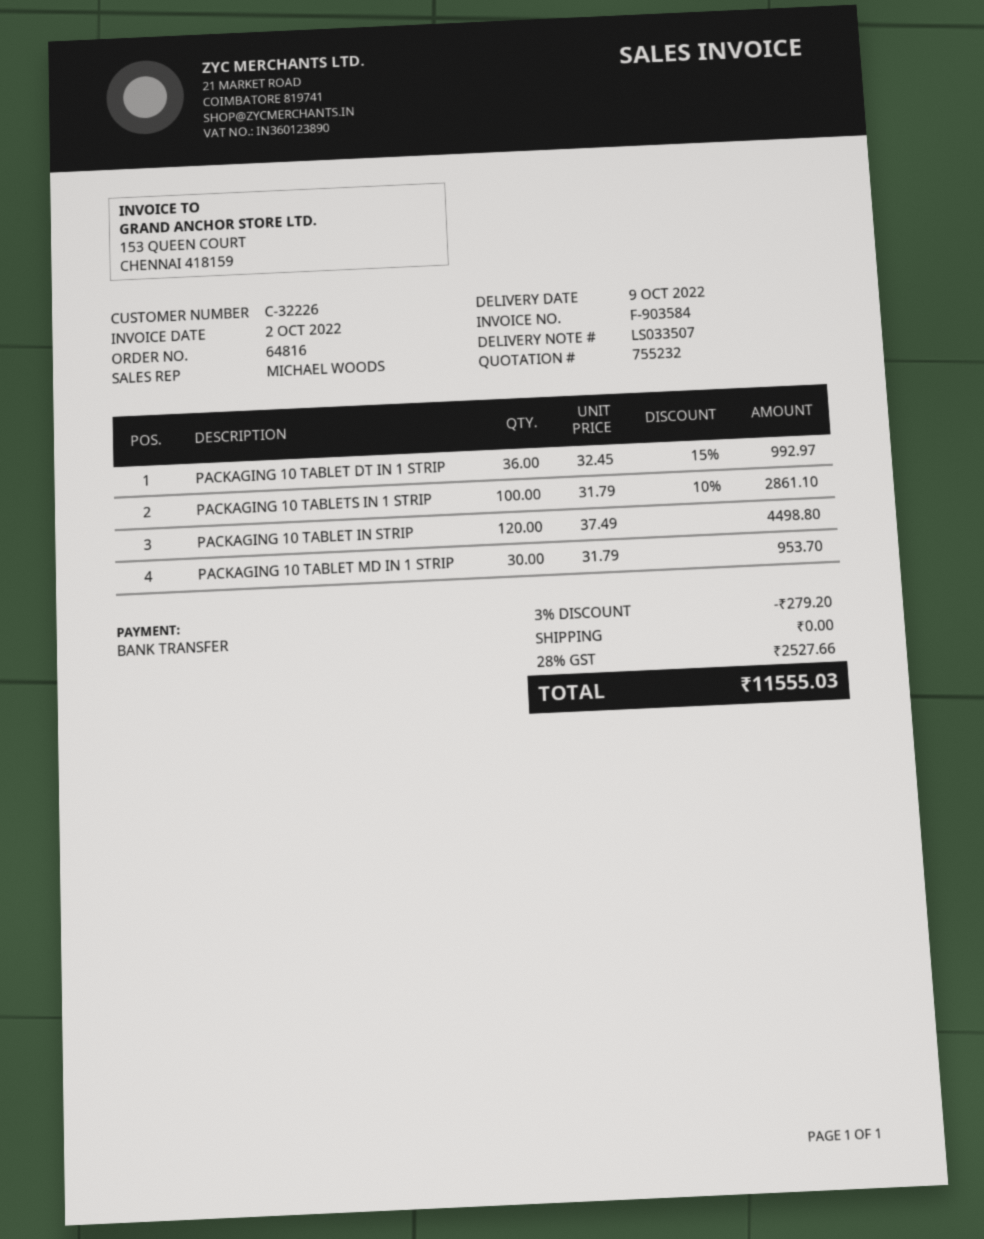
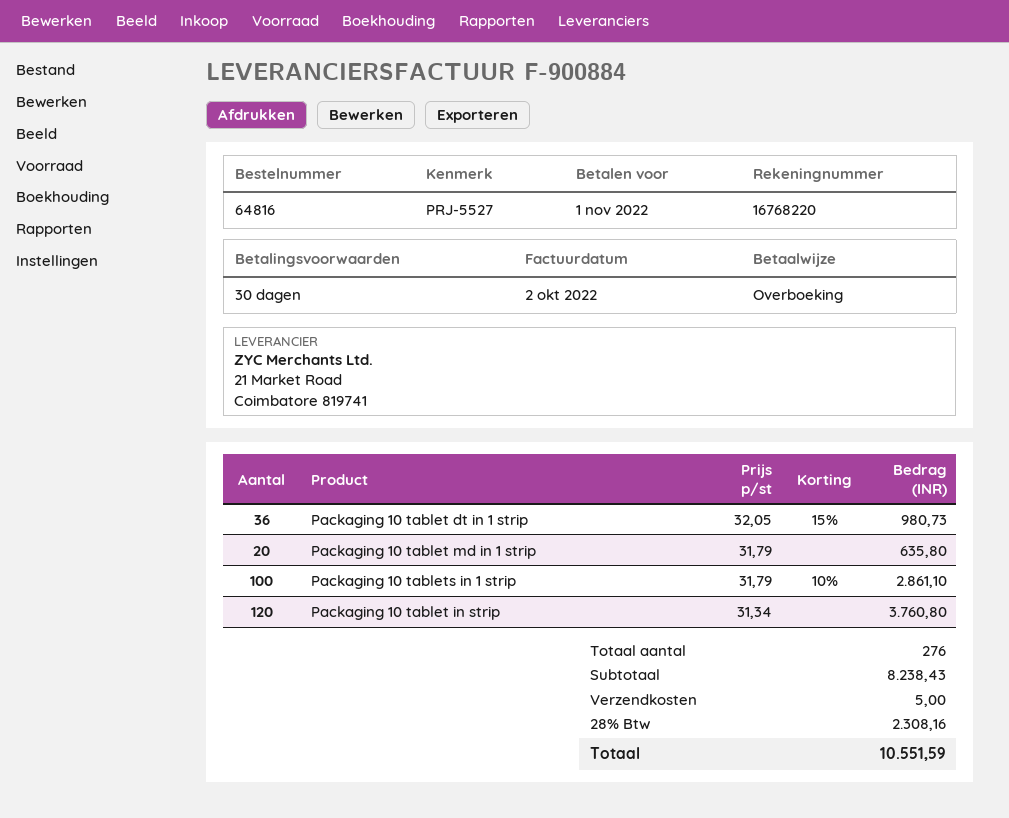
invoice number: F-903584 -> F-900884
PACKAGING 10 TABLET DT IN 1 STRIP: 36 x 32.45 - 15% = 992.97 -> 36 x 32.05 - 15% = 980.73
PACKAGING 10 TABLET IN STRIP: 120 x 37.49 = 4498.80 -> 120 x 31.34 = 3760.80
PACKAGING 10 TABLET MD IN 1 STRIP: 30 x 31.79 = 953.70 -> 20 x 31.79 = 635.80
discount: 3% = 279.20 -> none
shipping: 0.00 -> 5.00
tax: 28% = 2527.66 -> 28% = 2308.16
total: 11555.03 -> 10551.59

